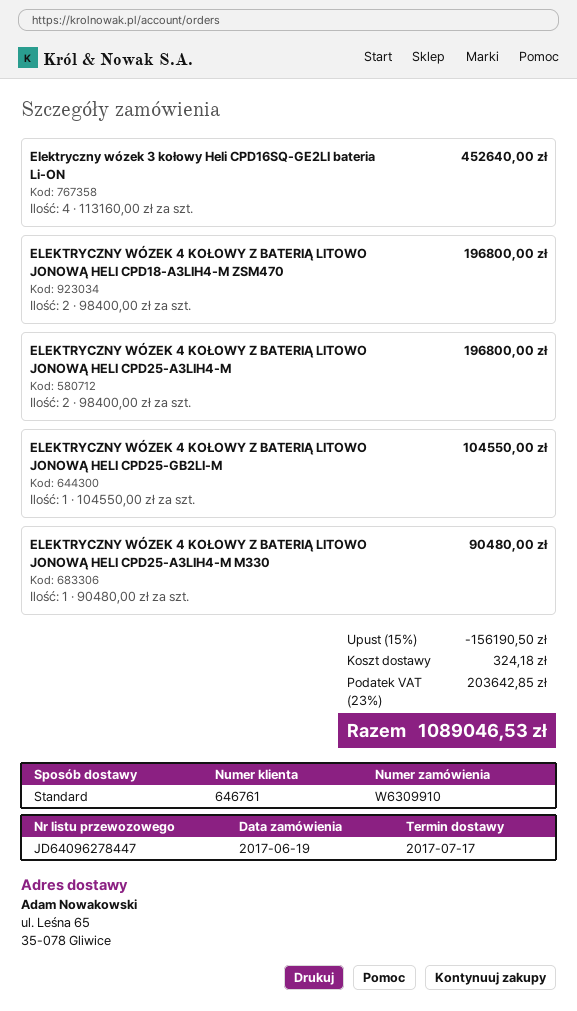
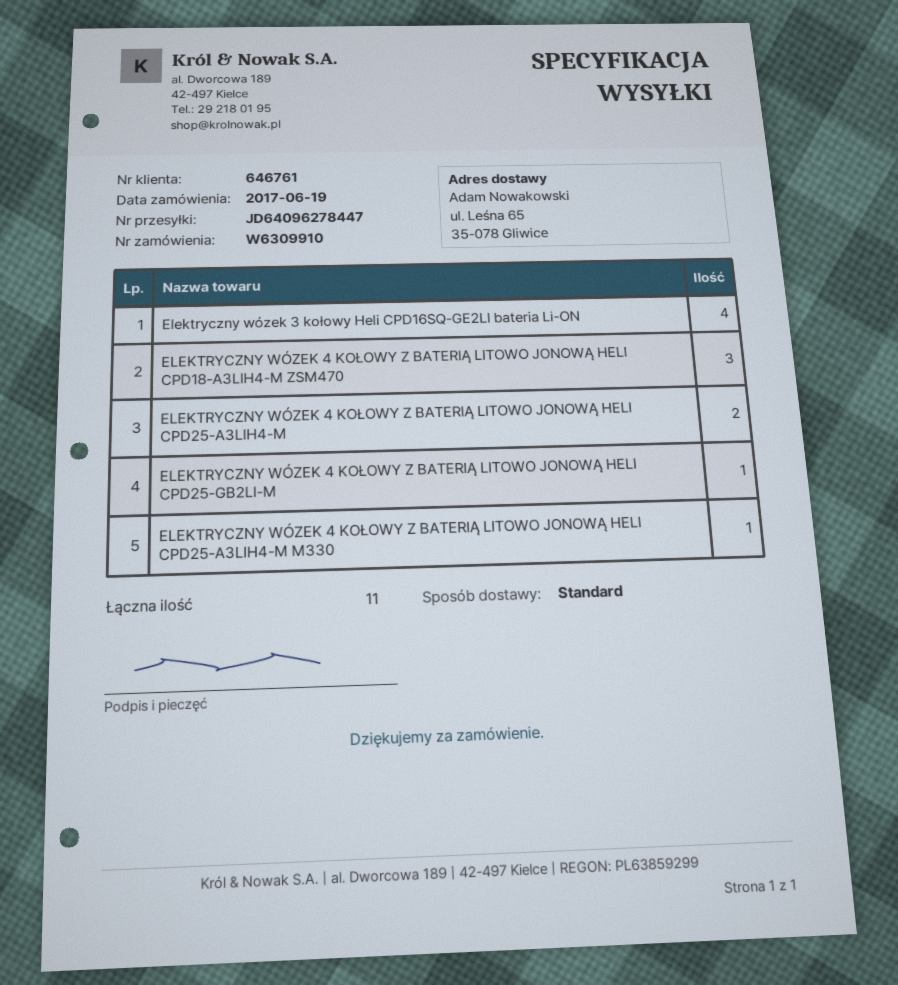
ELEKTRYCZNY WÓZEK 4 KOŁOWY Z BATERIĄ LITOWO JONOWĄ HELI CPD18-A3LIH4-M ZSM470: 2 -> 3

